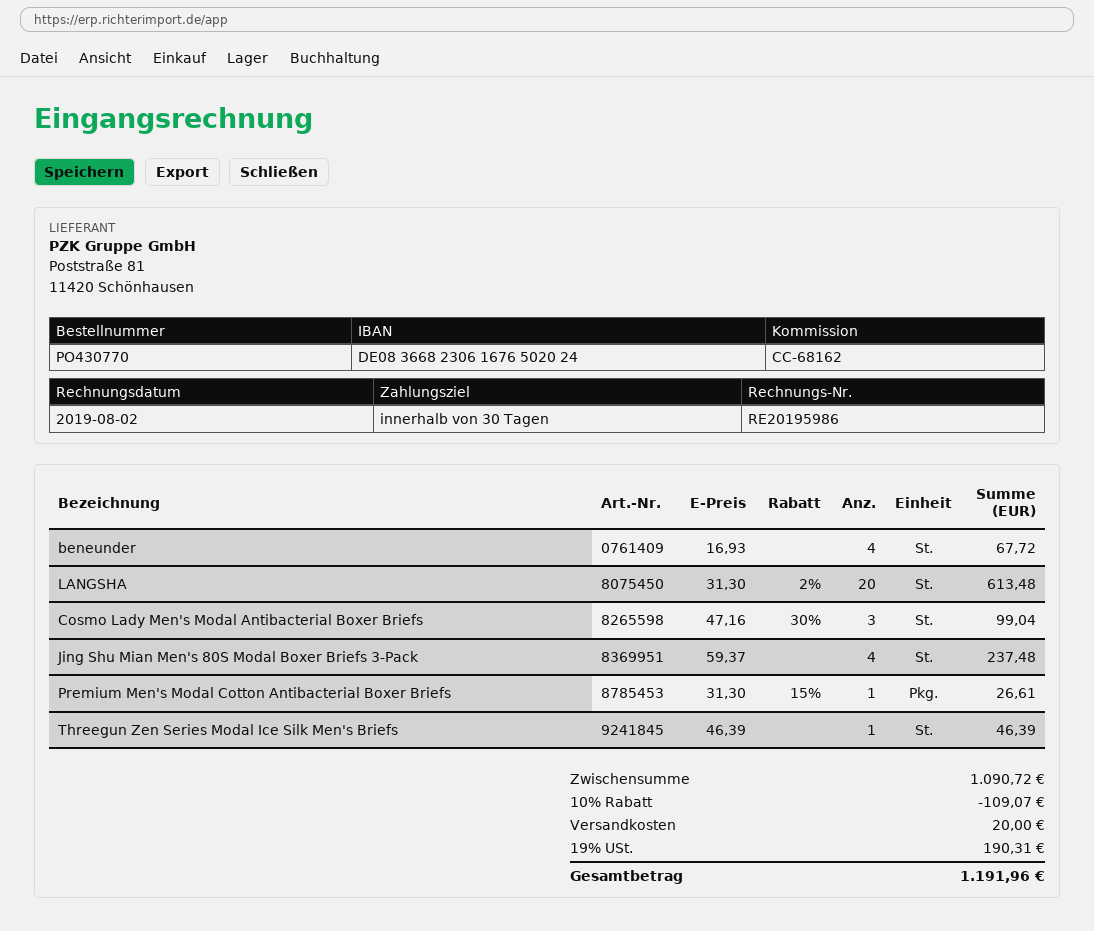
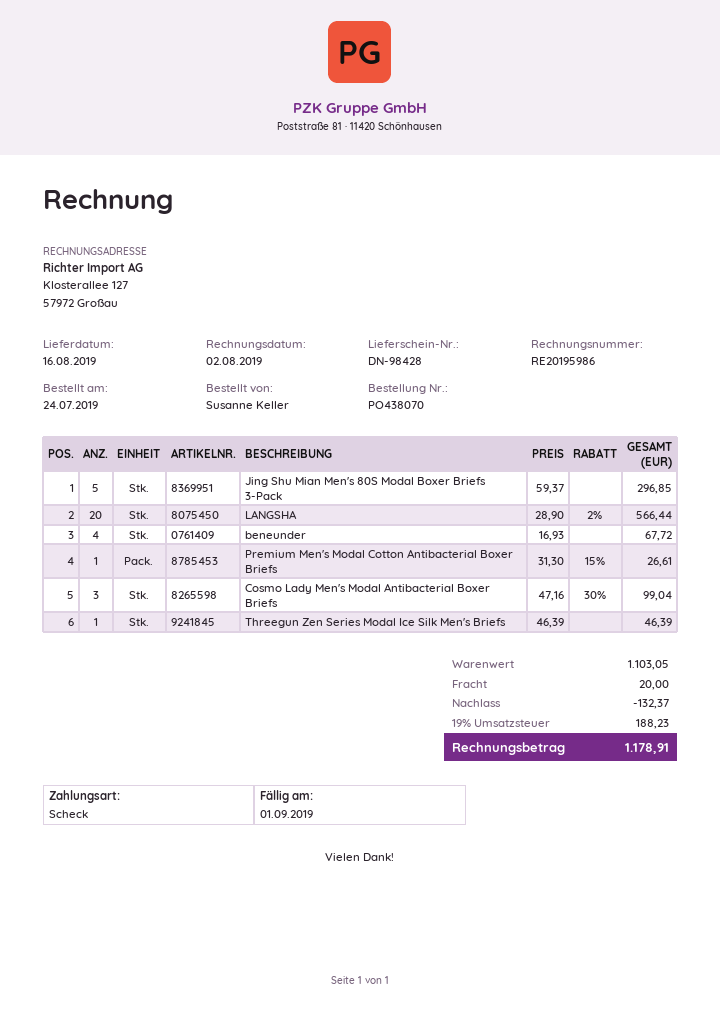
order number: PO430770 -> PO438070
LANGSHA: 20 x 31.30 - 2% = 613.48 -> 20 x 28.90 - 2% = 566.44
Jing Shu Mian Men's 80S Modal Boxer Briefs 3-Pack: 4 x 59.37 = 237.48 -> 5 x 59.37 = 296.85
subtotal: 1090.72 -> 1103.05
discount: 109.07 -> 132.37
tax: 19% = 190.31 -> 19% = 188.23
total: 1191.96 -> 1178.91

